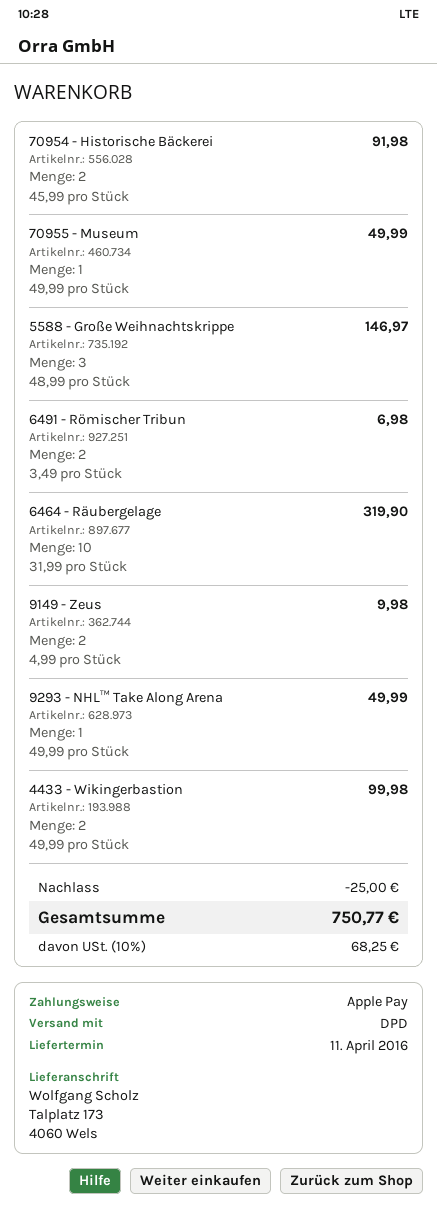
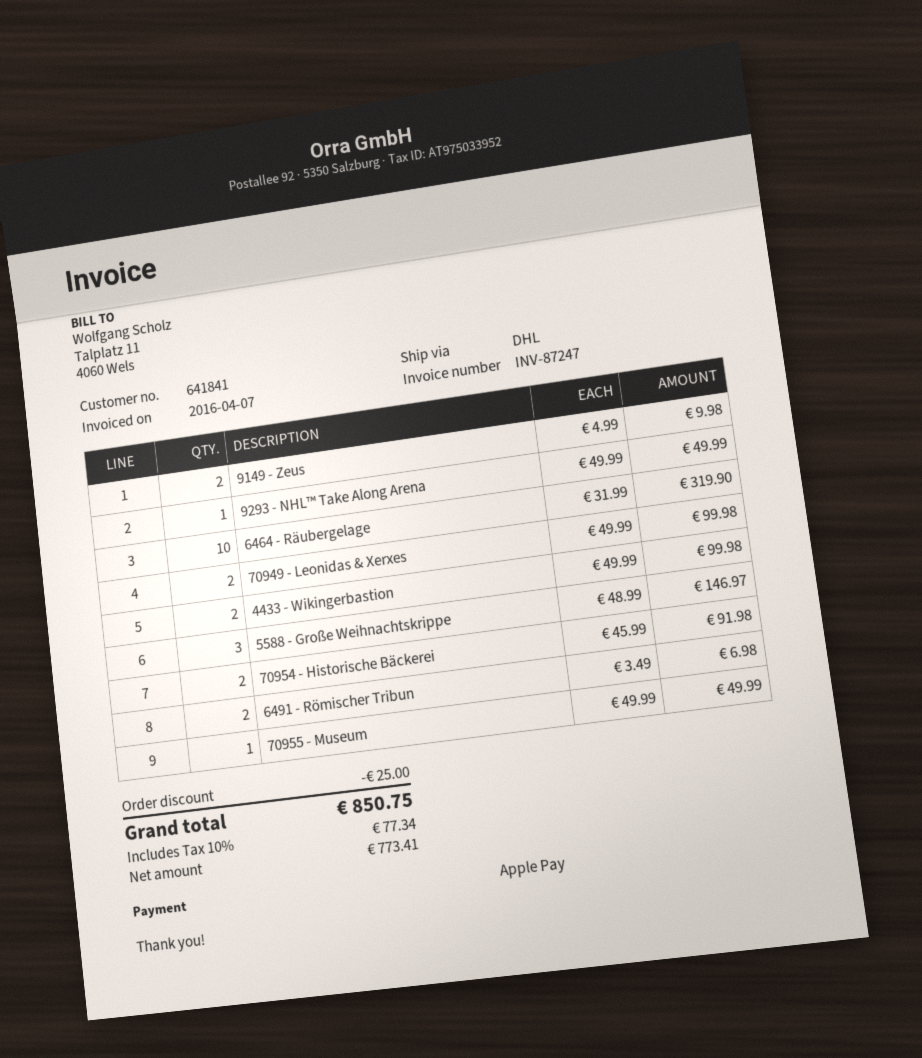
shipping method: DPD -> DHL
70949 - Leonidas & Xerxes: none -> 2 x 49.99 = 99.98
tax: 10% = 68.25 -> 10% = 77.34
total: 750.77 -> 850.75

